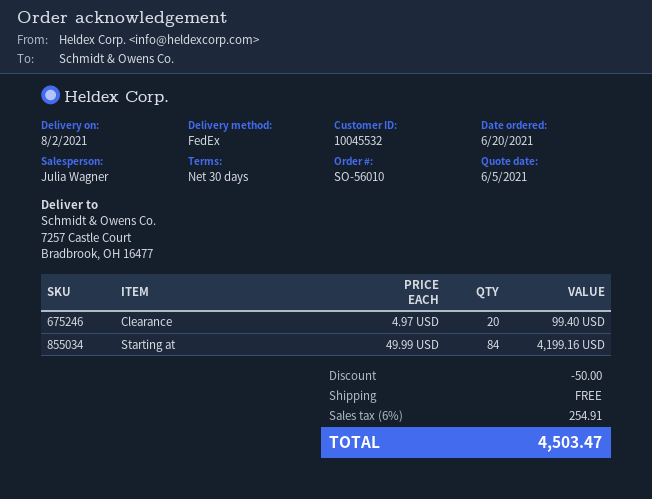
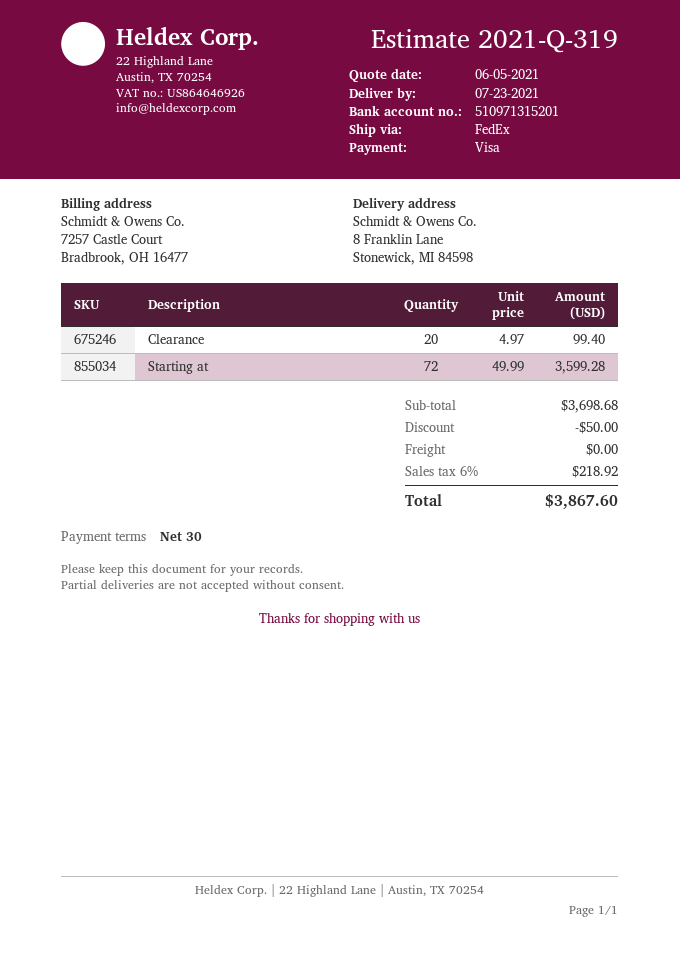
delivery date: 2021-08-02 -> 2021-07-23
ship to: 7257 Castle Court, Bradbrook, OH 16477 -> 8 Franklin Lane, Stonewick, MI 84598
Starting at: 84 x 49.99 = 4199.16 -> 72 x 49.99 = 3599.28
tax: 6% = 254.91 -> 6% = 218.92
total: 4503.47 -> 3867.60

